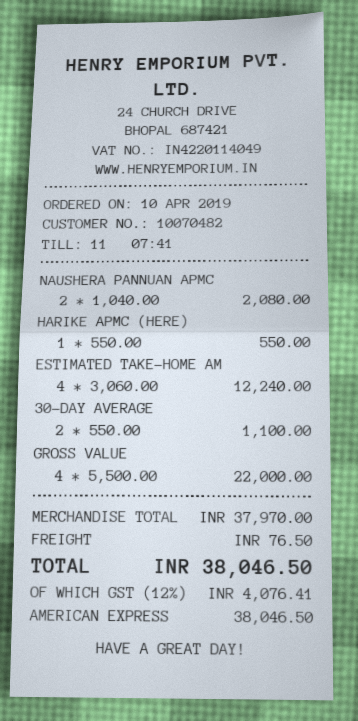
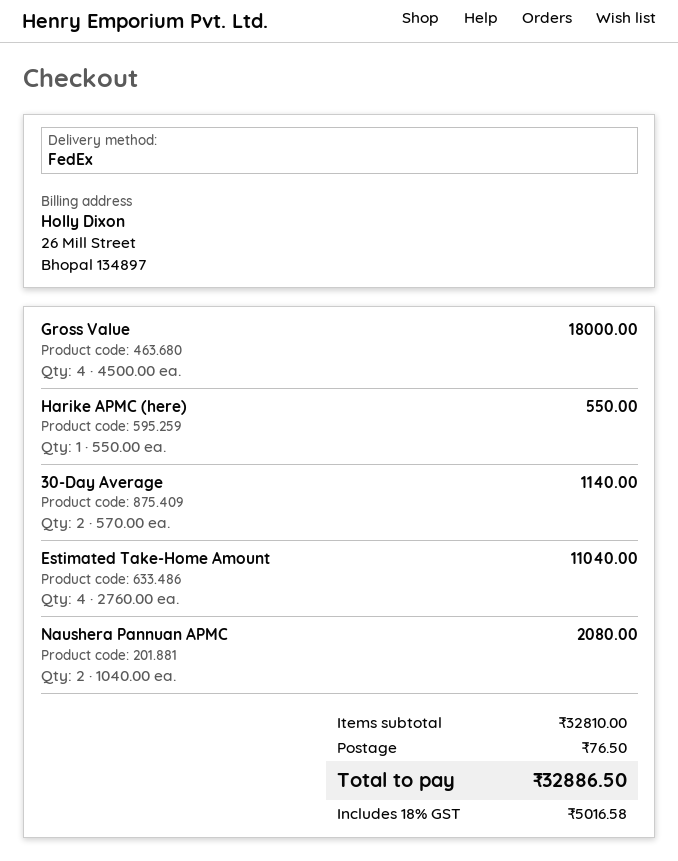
ESTIMATED TAKE-HOME AM: 4 x 3060.00 = 12240.00 -> 4 x 2760.00 = 11040.00
30-DAY AVERAGE: 2 x 550.00 = 1100.00 -> 2 x 570.00 = 1140.00
GROSS VALUE: 4 x 5500.00 = 22000.00 -> 4 x 4500.00 = 18000.00
subtotal: 37970.00 -> 32810.00
tax: 12% = 4076.41 -> 18% = 5016.58
total: 38046.50 -> 32886.50

